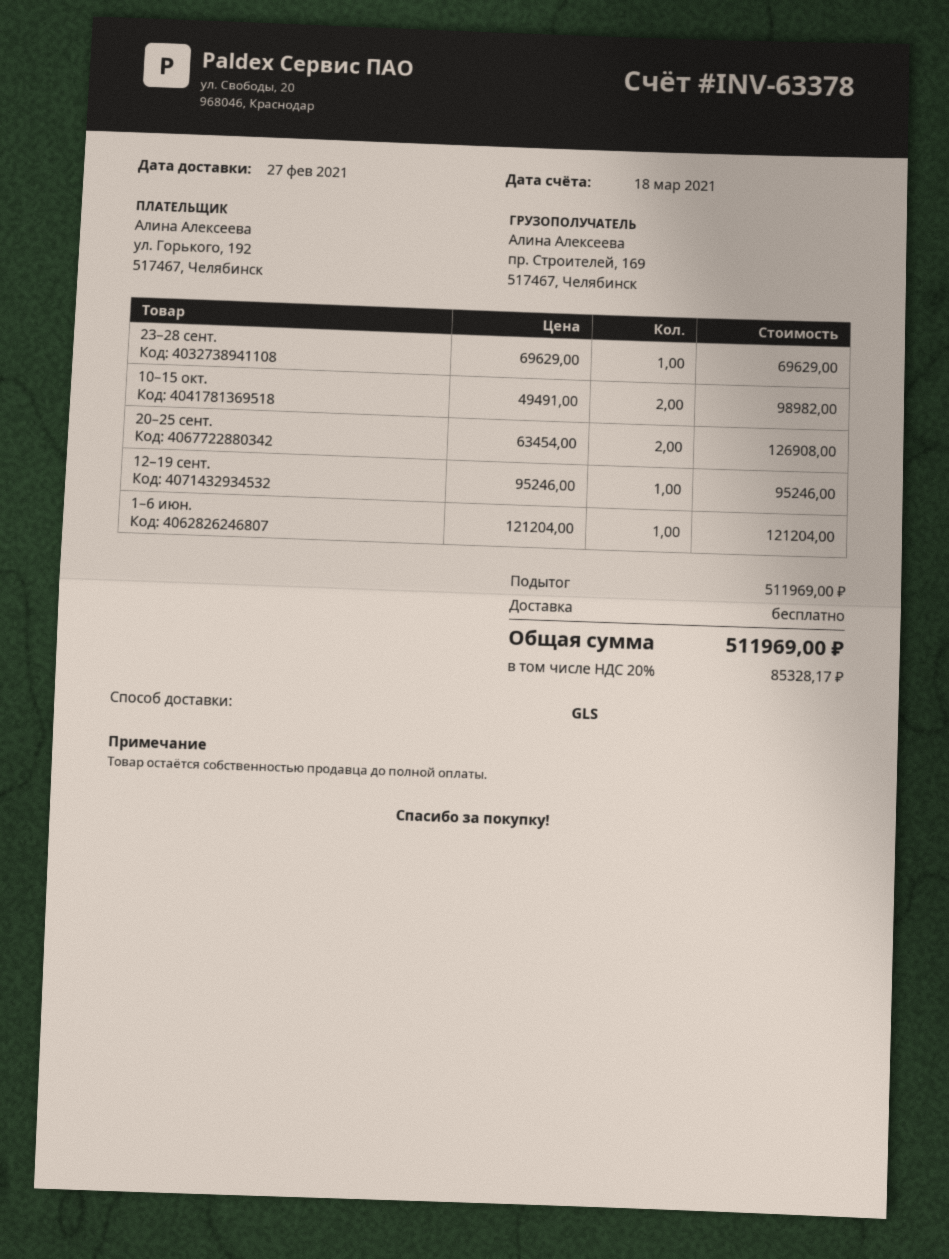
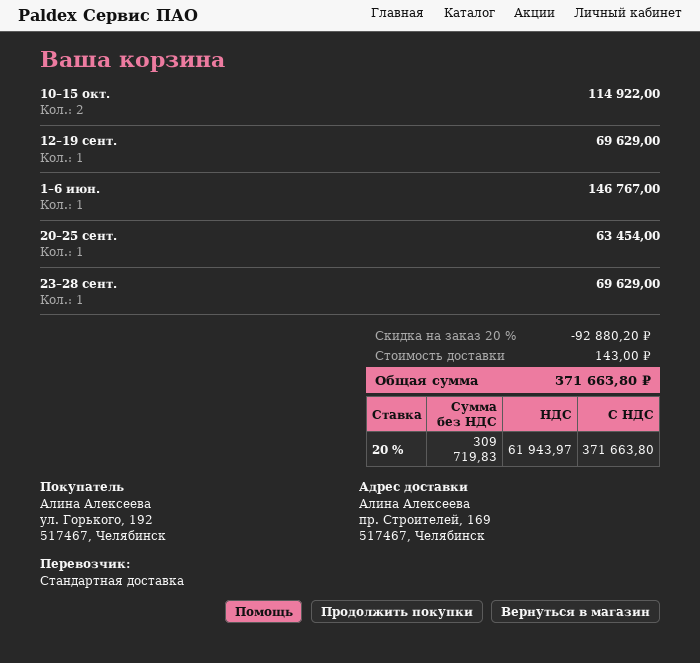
shipping method: GLS -> standard
10–15 окт.: 2 for 98982.00 -> 2 for 114922.00
20–25 сент.: 2 for 126908.00 -> 1 for 63454.00
12–19 сент.: 1 for 95246.00 -> 1 for 69629.00
1–6 июн.: 1 for 121204.00 -> 1 for 146767.00
discount: none -> 20% = 92880.20
shipping: 0.00 -> 143.00
tax: 20% = 85328.17 -> 20% = 61943.97
total: 511969.00 -> 371663.80

